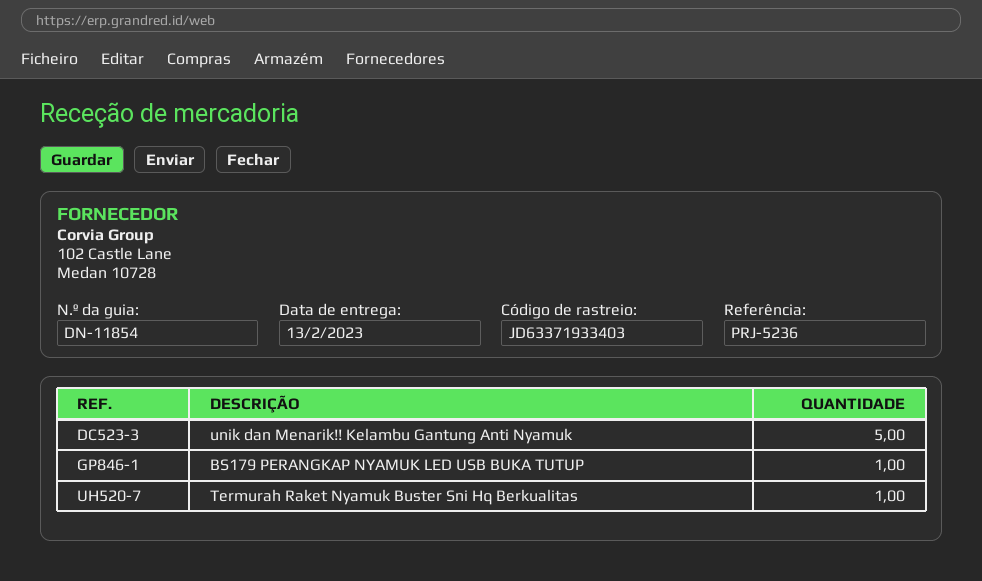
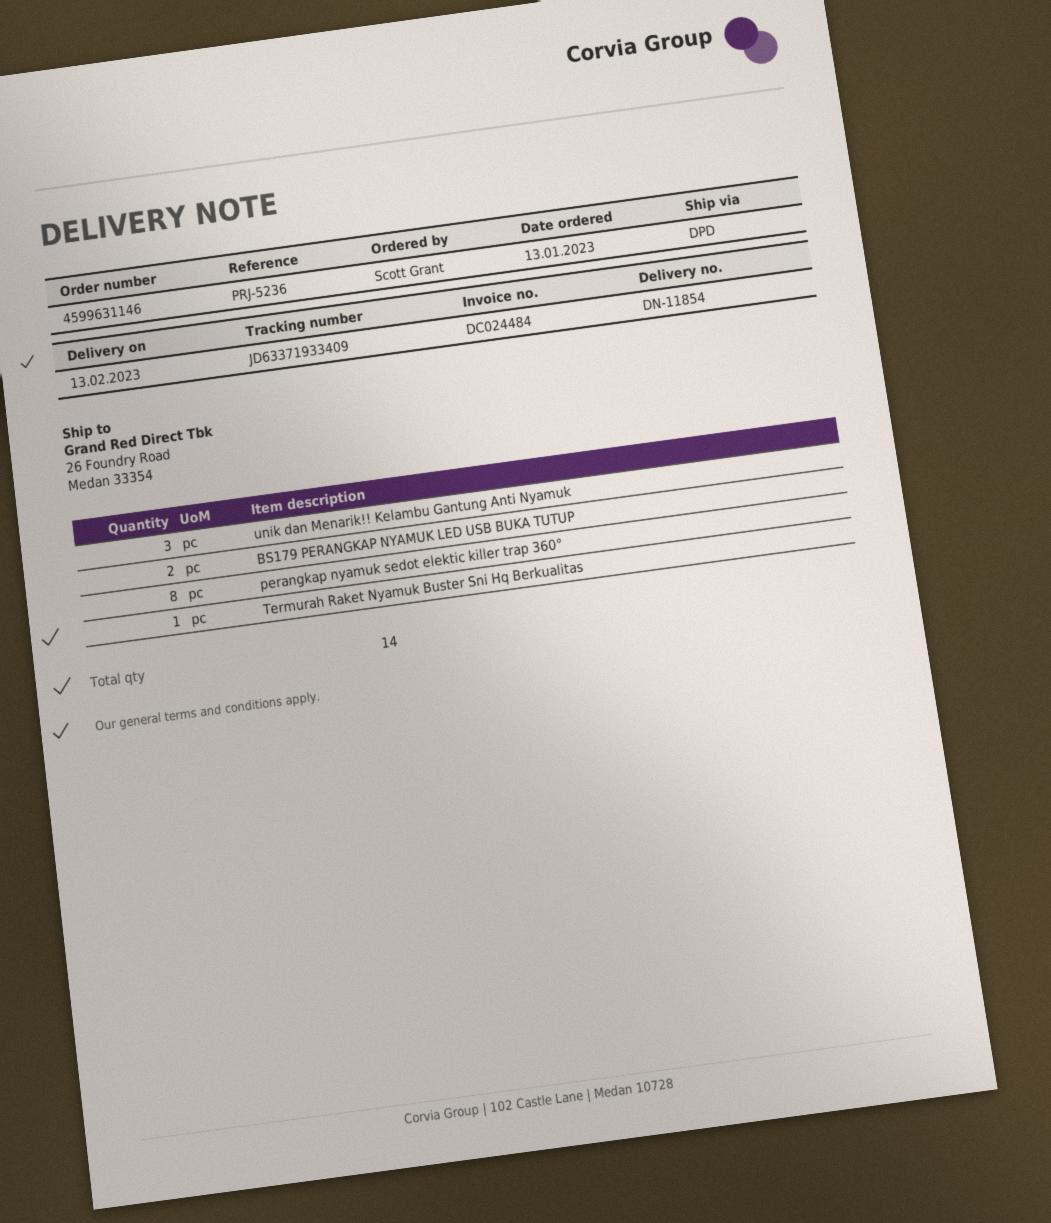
tracking number: JD63371933403 -> JD63371933409
unik dan Menarik!! Kelambu Gantung Anti Nyamuk: 5 -> 3
BS179 PERANGKAP NYAMUK LED USB BUKA TUTUP: 1 -> 2
perangkap nyamuk sedot elektic killer trap 360°: none -> 8

